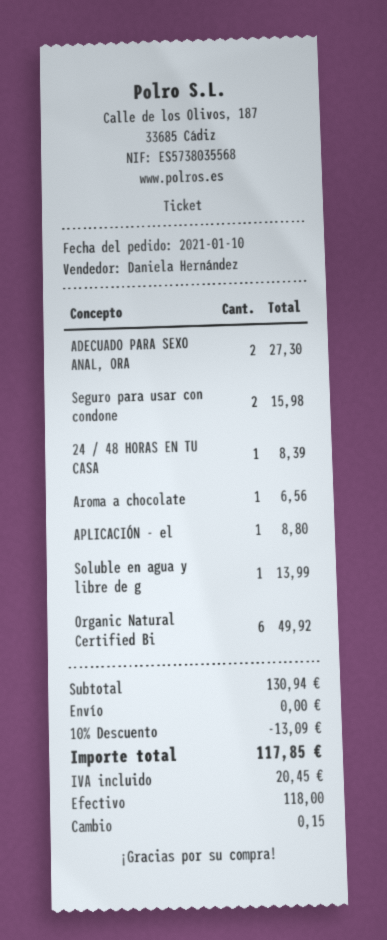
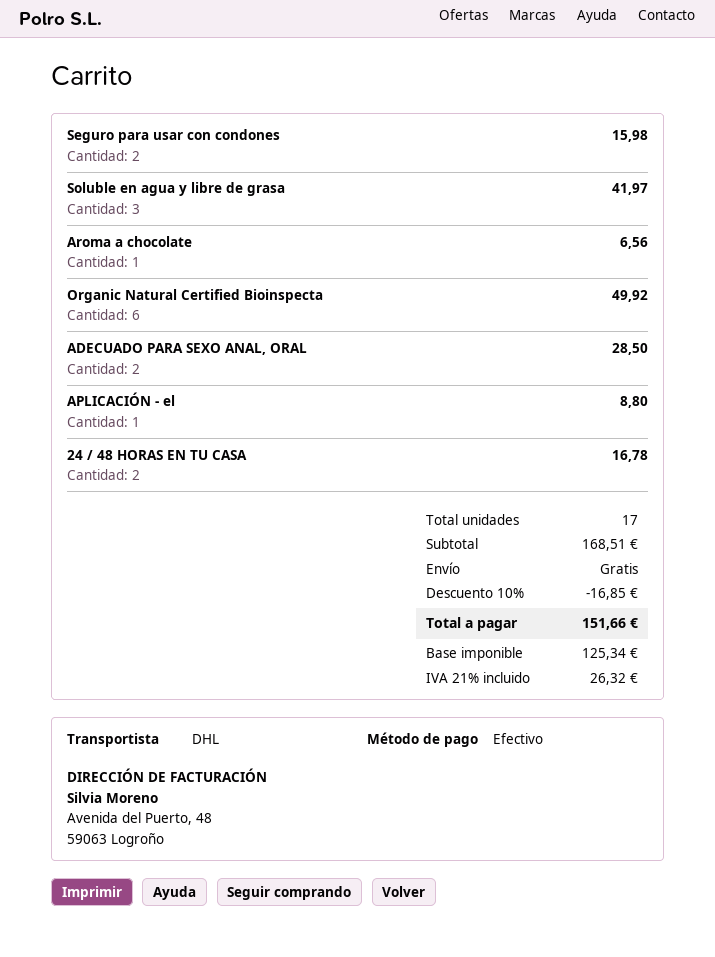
ADECUADO PARA SEXO ANAL, ORA: 2 for 27.30 -> 2 for 28.50
24 / 48 HORAS EN TU CASA: 1 for 8.39 -> 2 for 16.78
Soluble en agua y libre de g: 1 for 13.99 -> 3 for 41.97
subtotal: 130.94 -> 168.51
discount: 10% = 13.09 -> 10% = 16.85
tax: 20.45 -> 26.32
total: 117.85 -> 151.66

